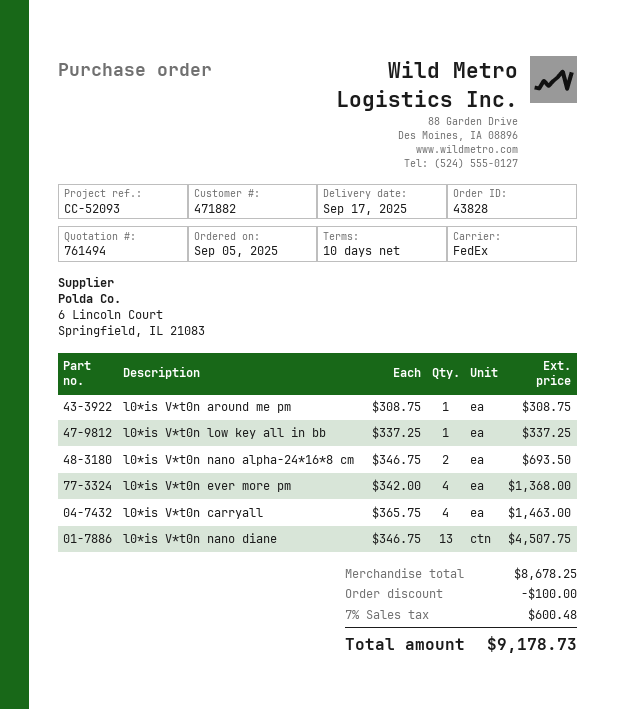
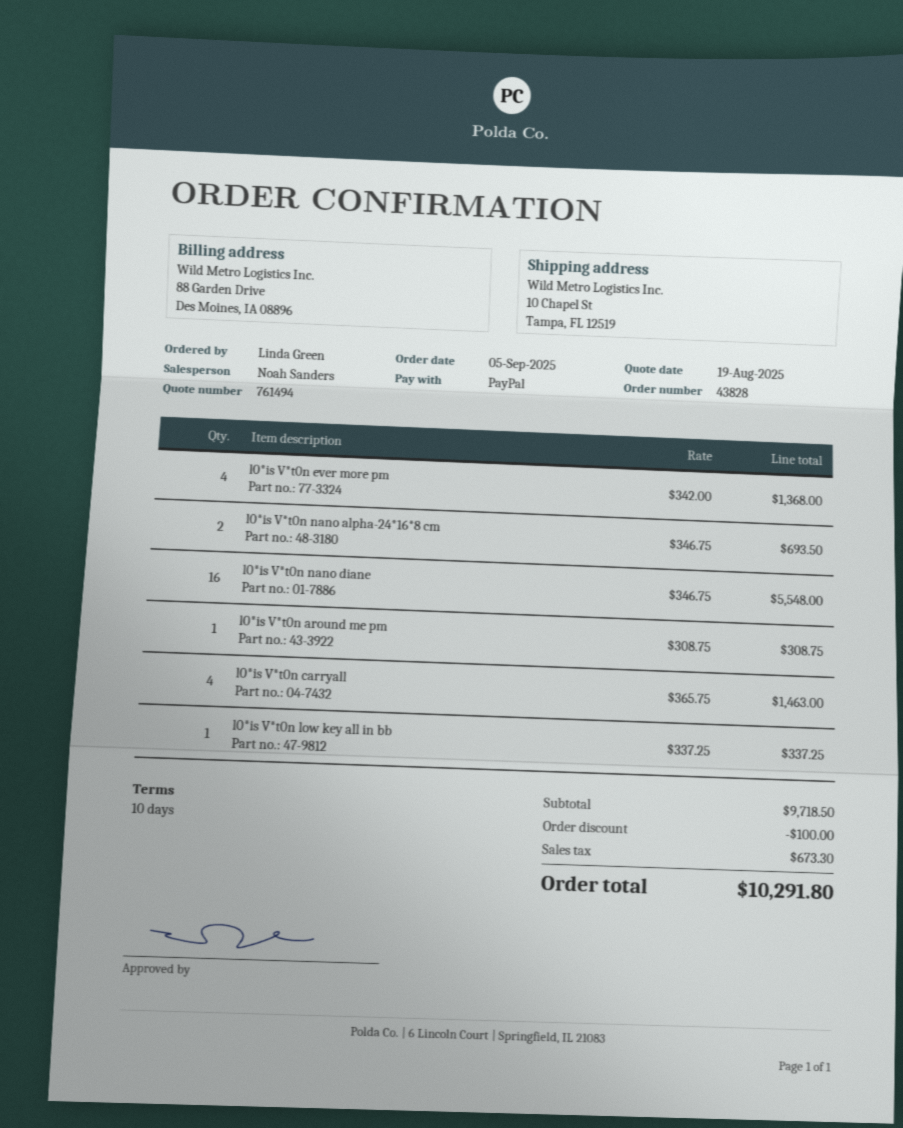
l0*is V*t0n nano diane: 13 x 346.75 = 4507.75 -> 16 x 346.75 = 5548.00
subtotal: 8678.25 -> 9718.50
tax: 600.48 -> 673.30
total: 9178.73 -> 10291.80

